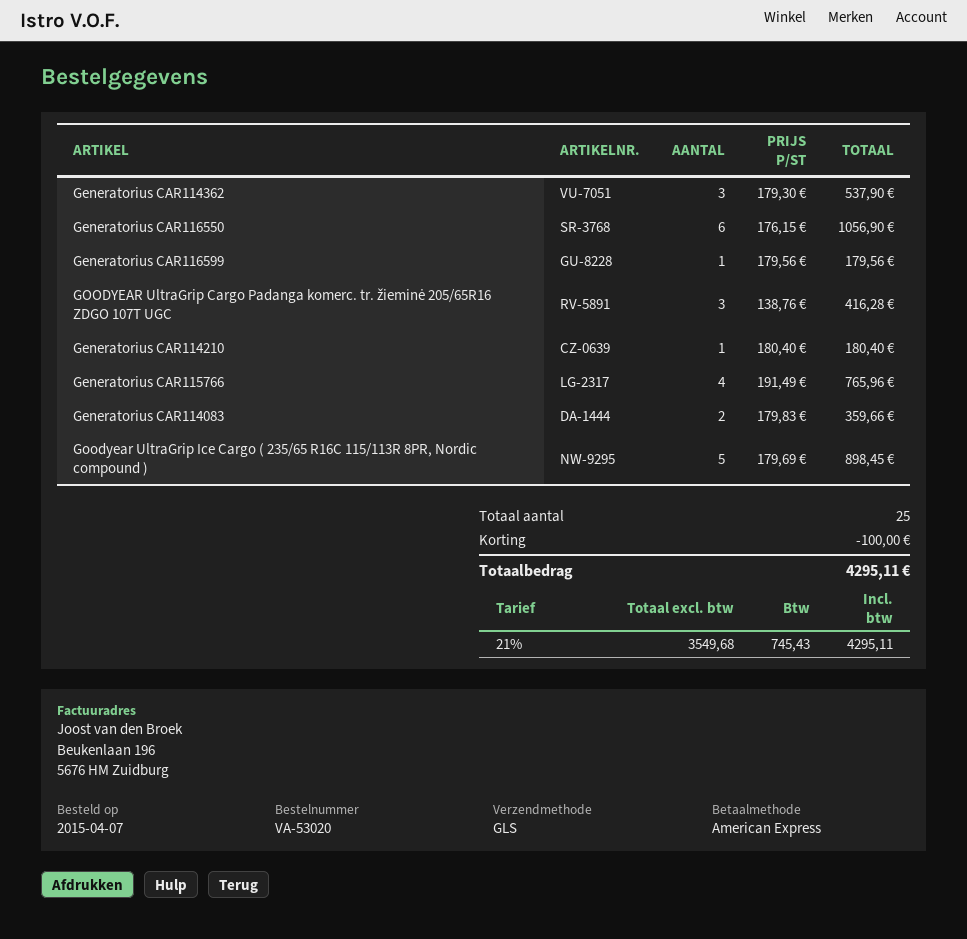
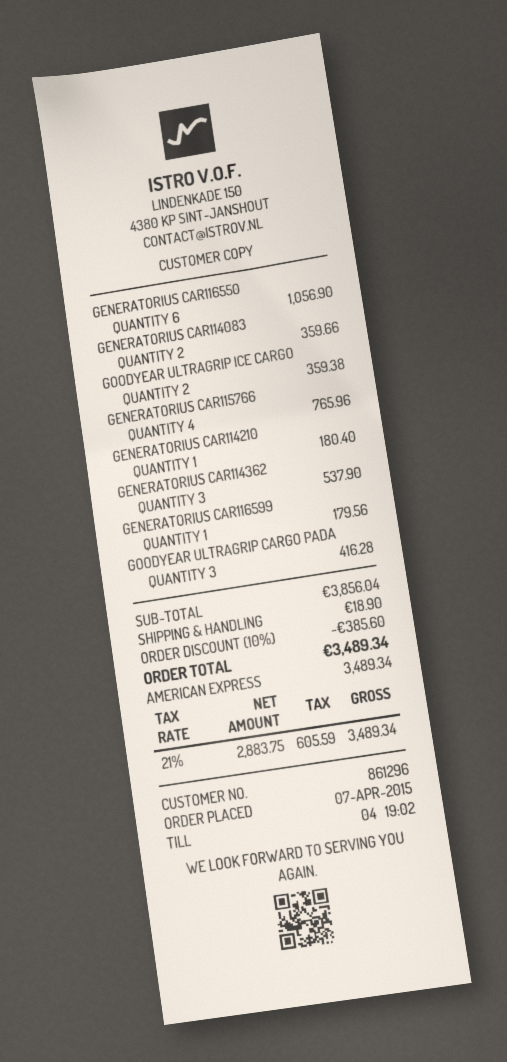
Goodyear UltraGrip Ice Cargo ( 235/65 R16C 115/113R 8PR, Nordic compound ): 5 for 898.45 -> 2 for 359.38
discount: 100.00 -> 385.60
shipping: none -> 18.90
net: 3549.68 -> 2883.75
tax: 21% = 745.43 -> 21% = 605.59
total: 4295.11 -> 3489.34

